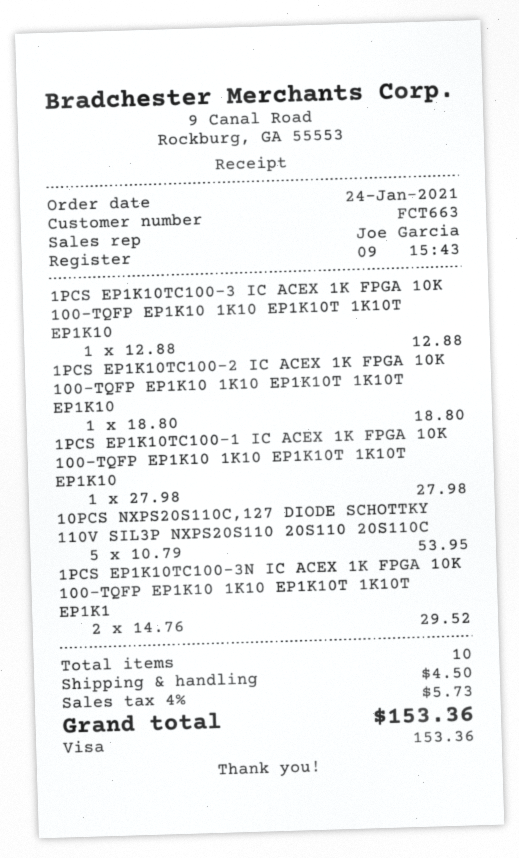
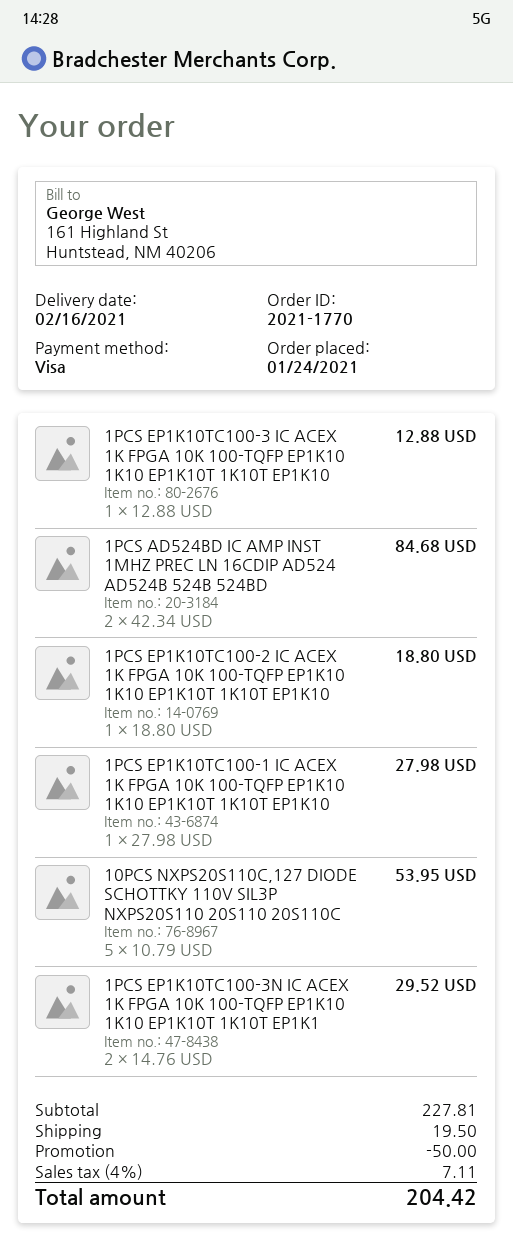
1PCS AD524BD IC AMP INST 1MHZ PREC LN 16CDIP AD524 AD524B 524B 524BD: none -> 2 x 42.34 = 84.68
discount: none -> 50.00
shipping: 4.50 -> 19.50
tax: 4% = 5.73 -> 4% = 7.11
total: 153.36 -> 204.42

